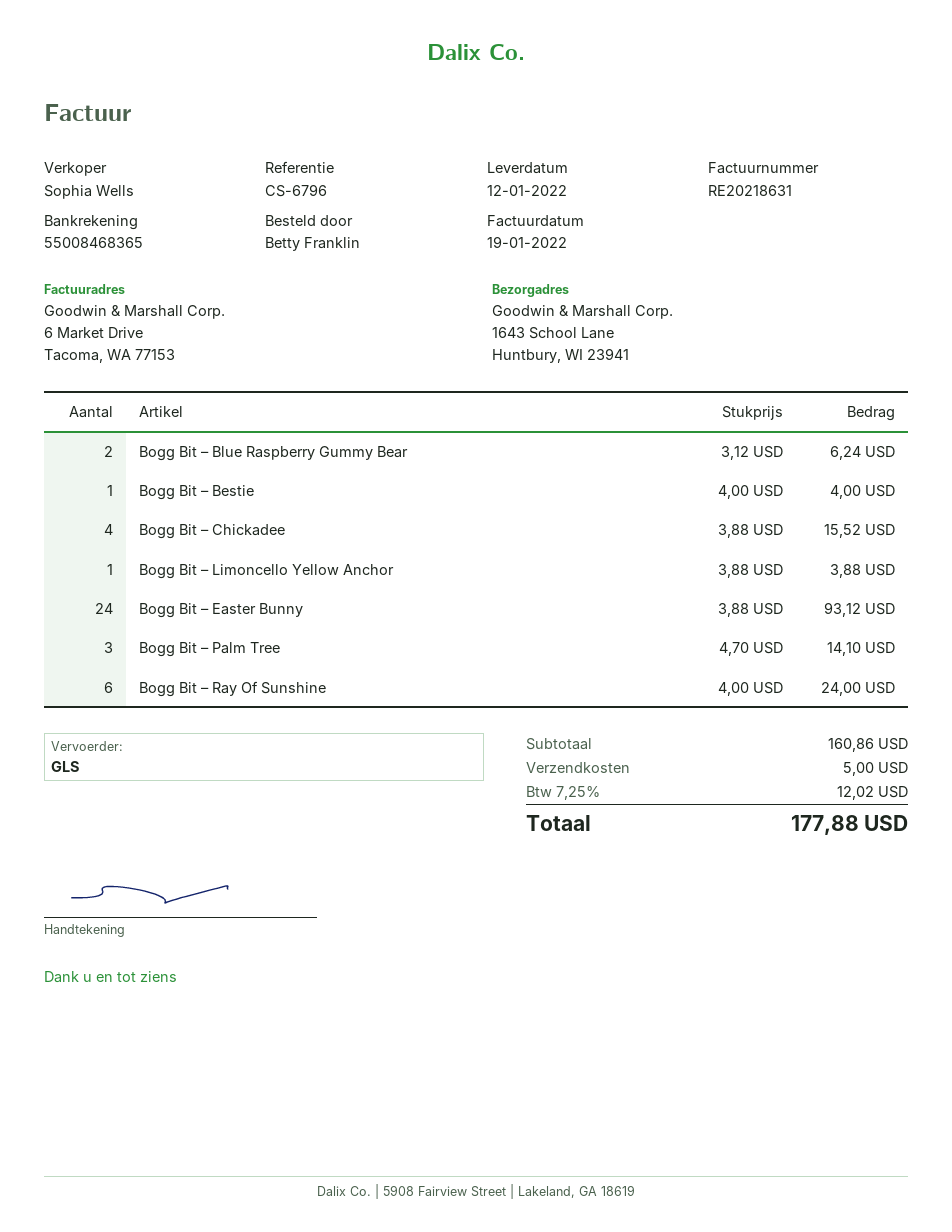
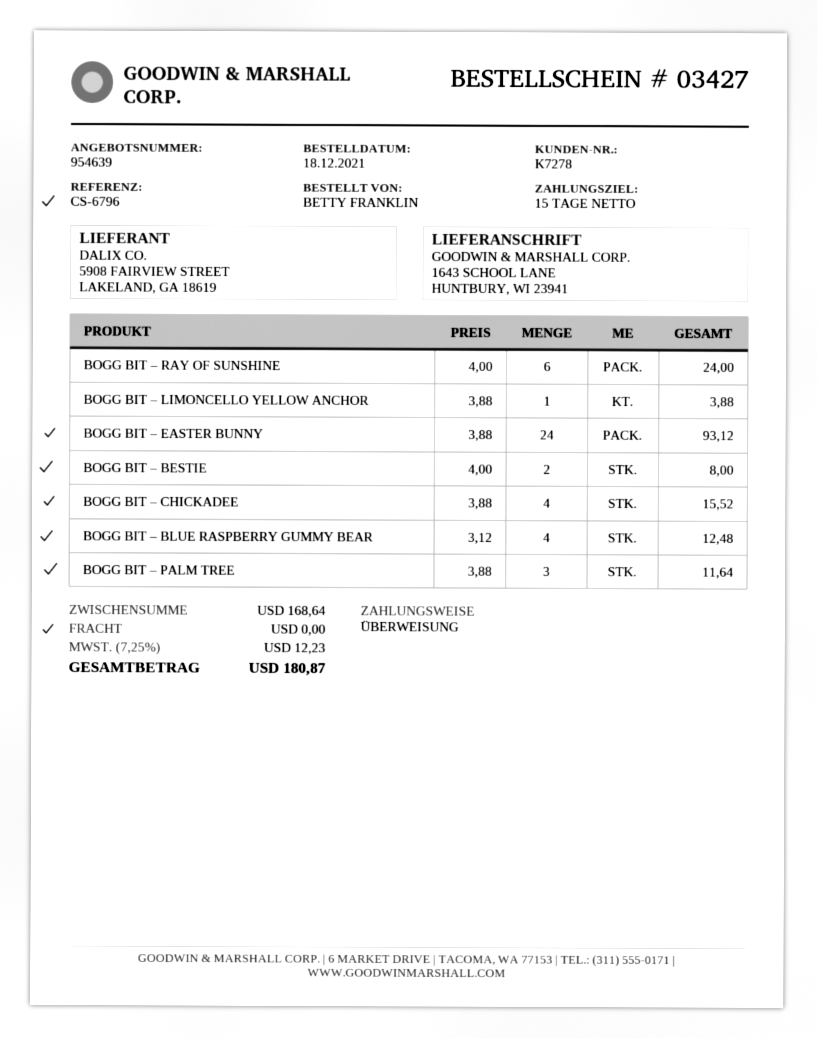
Bogg Bit – Blue Raspberry Gummy Bear: 2 x 3.12 = 6.24 -> 4 x 3.12 = 12.48
Bogg Bit – Bestie: 1 x 4.00 = 4.00 -> 2 x 4.00 = 8.00
Bogg Bit – Palm Tree: 3 x 4.70 = 14.10 -> 3 x 3.88 = 11.64
subtotal: 160.86 -> 168.64
shipping: 5.00 -> 0.00
tax: 7.25% = 12.02 -> 7.25% = 12.23
total: 177.88 -> 180.87

